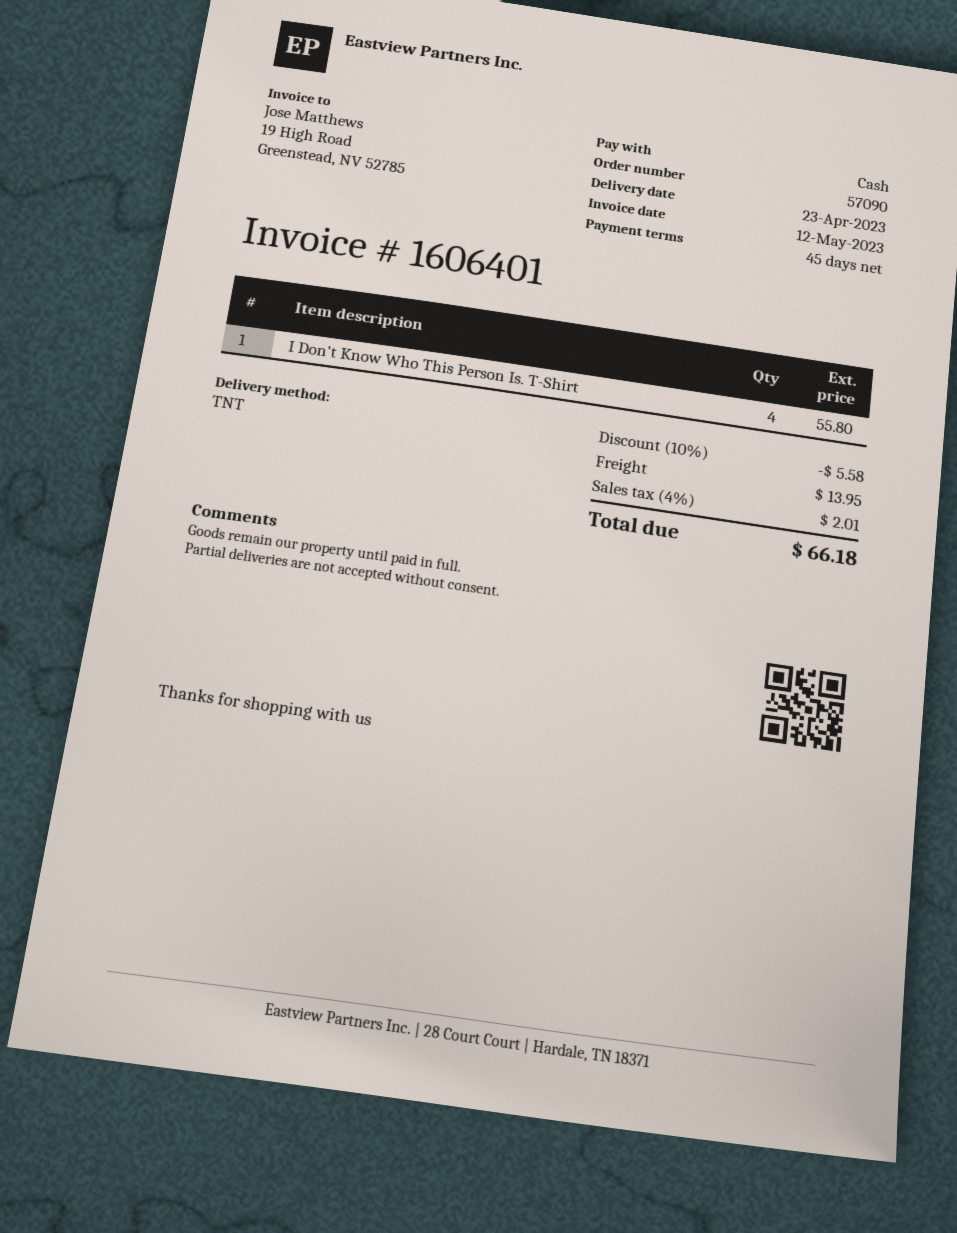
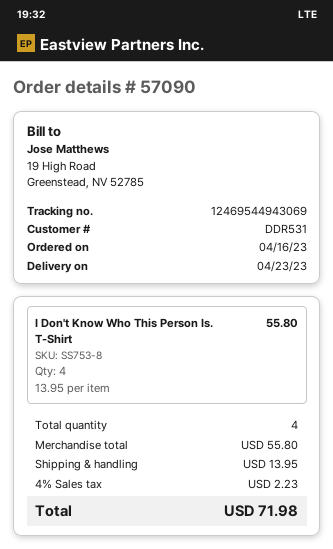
discount: 10% = 5.58 -> none
tax: 4% = 2.01 -> 4% = 2.23
total: 66.18 -> 71.98

